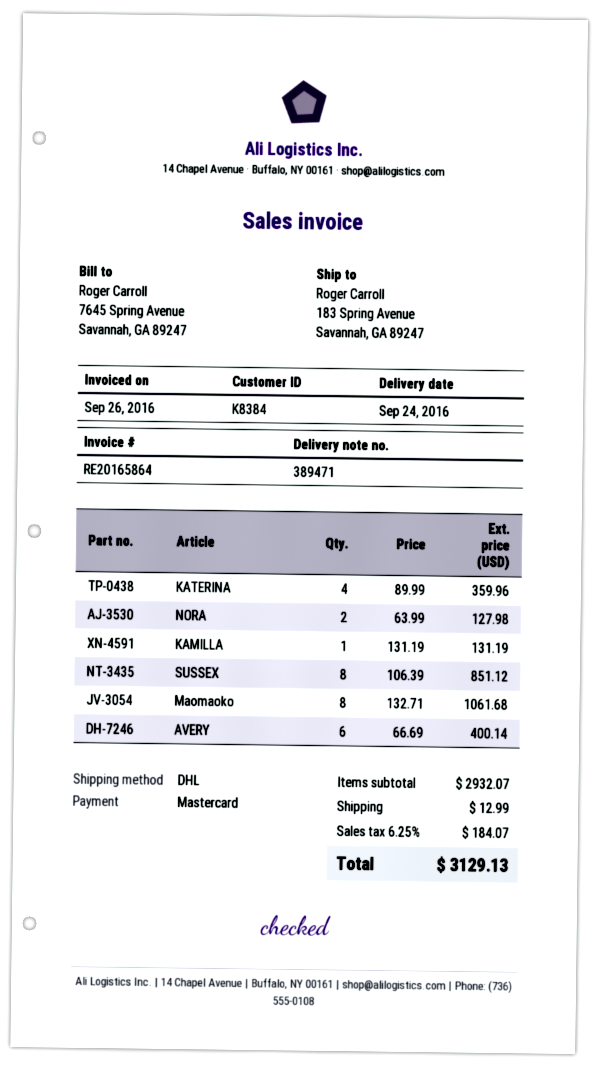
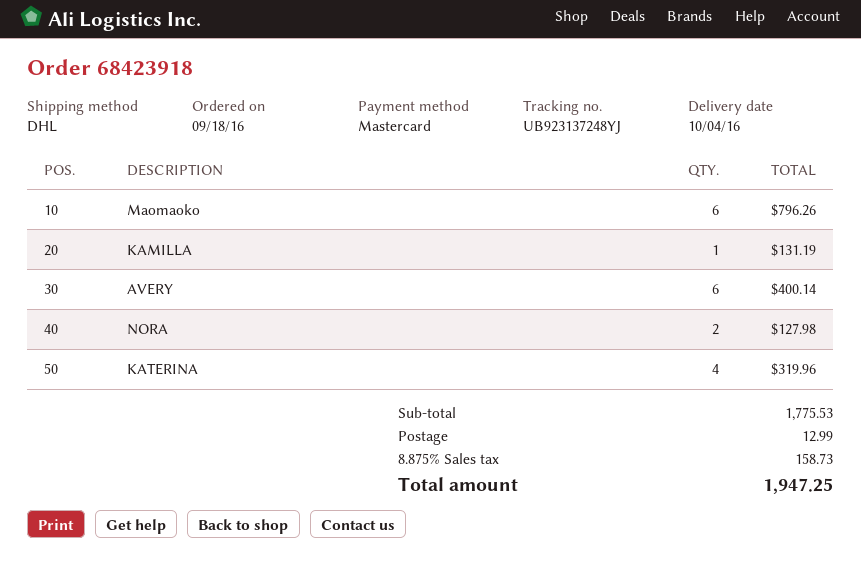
delivery date: 2016-09-24 -> 2016-10-04
KATERINA: 4 for 359.96 -> 4 for 319.96
SUSSEX: 8 for 851.12 -> none
Maomaoko: 8 for 1061.68 -> 6 for 796.26
subtotal: 2932.07 -> 1775.53
tax: 6.25% = 184.07 -> 8.875% = 158.73
total: 3129.13 -> 1947.25

